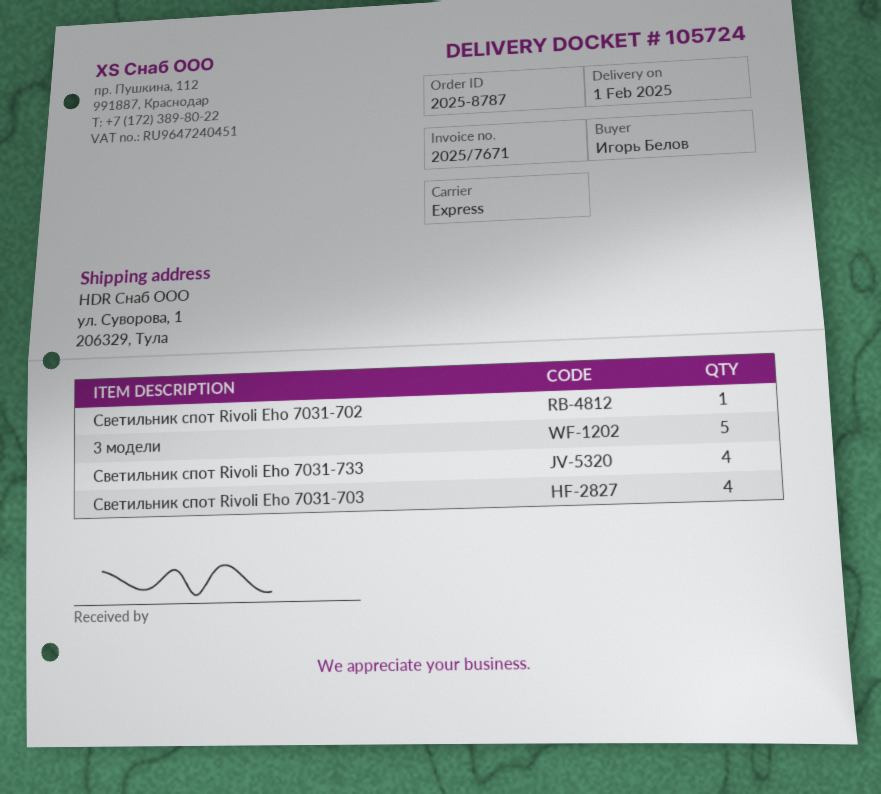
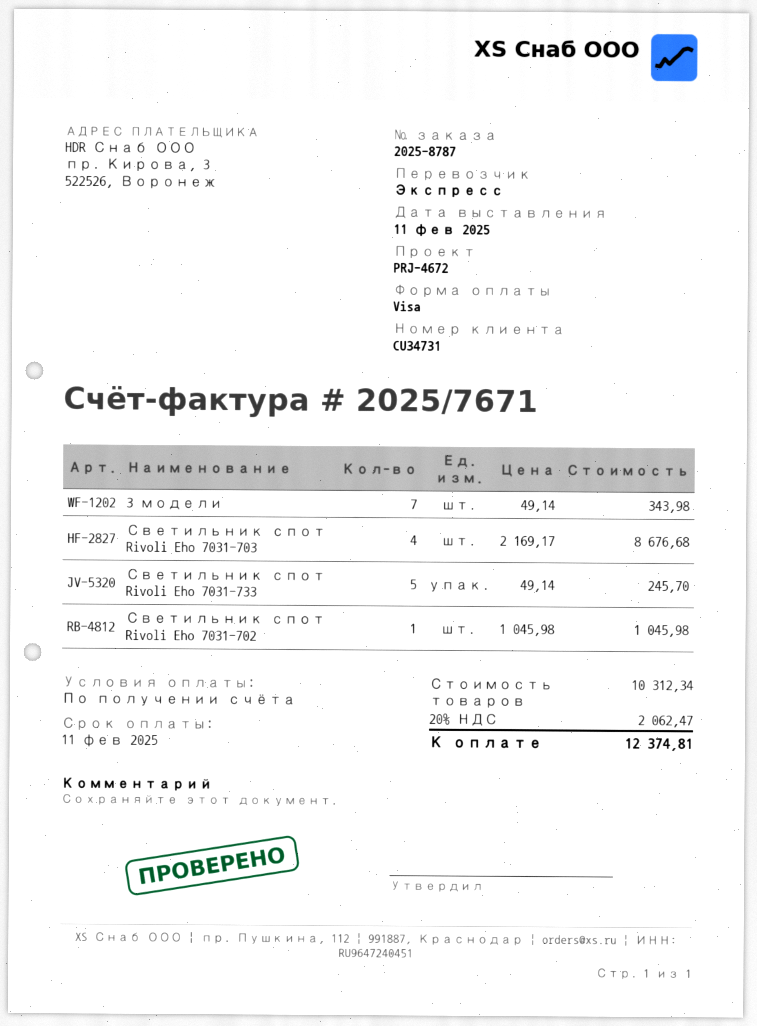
3 модели: 5 -> 7
Светильник спот Rivoli Eho 7031-733: 4 -> 5

